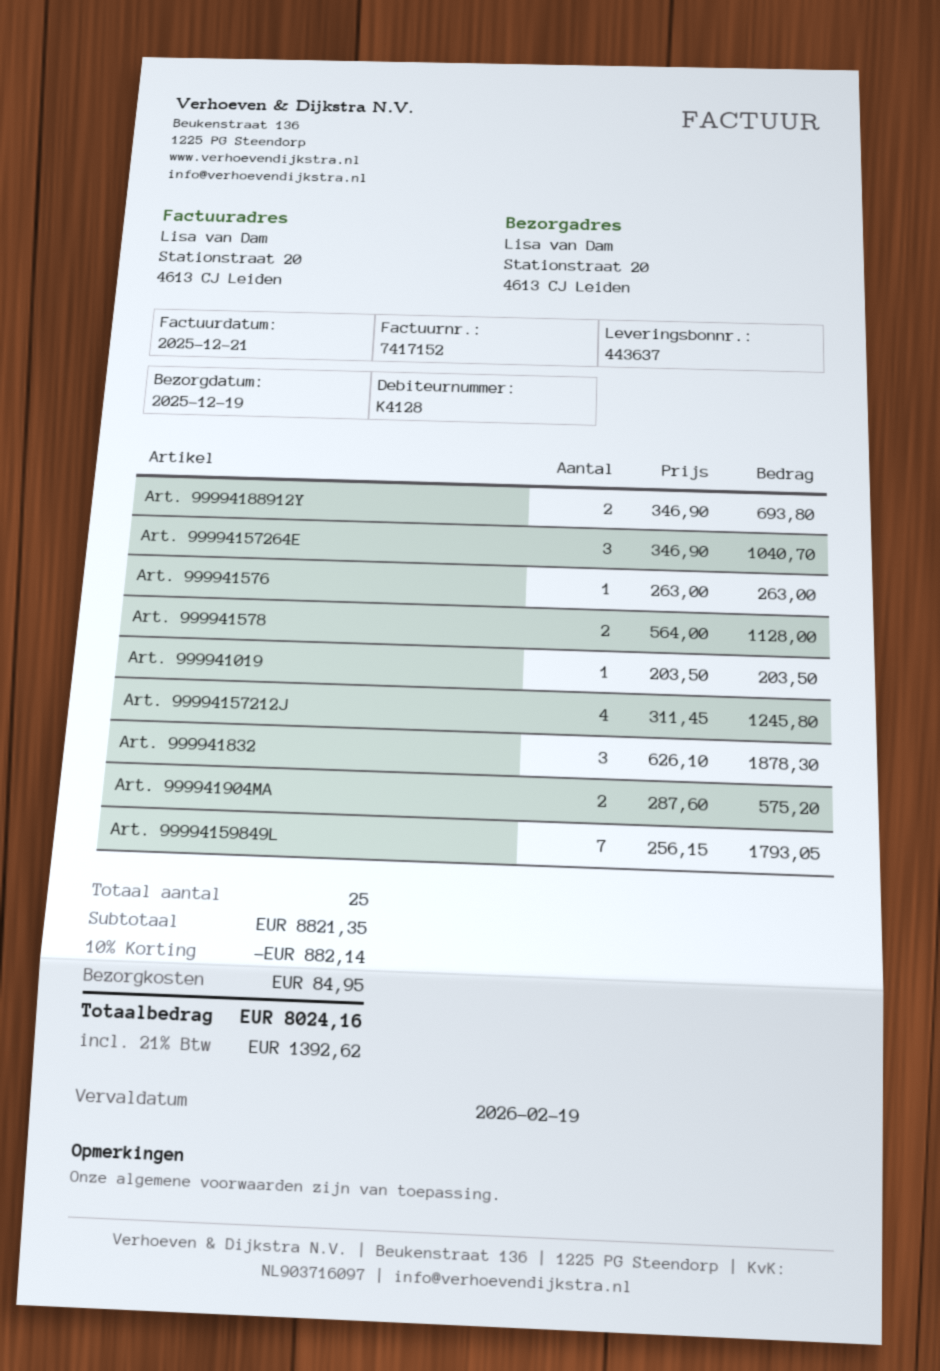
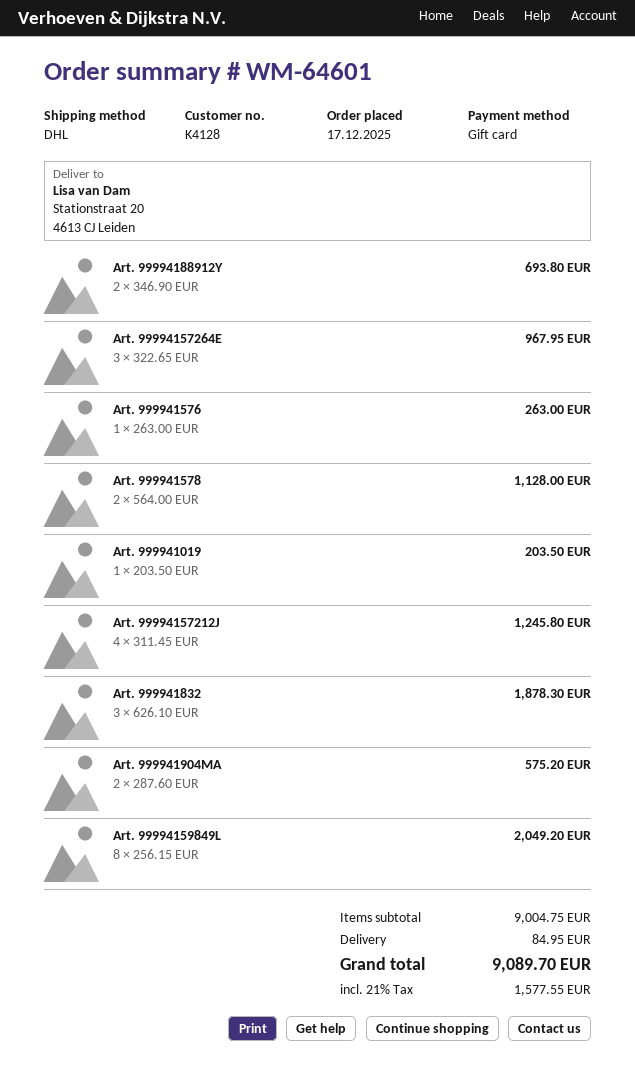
Art. 99994157264E: 3 x 346.90 = 1040.70 -> 3 x 322.65 = 967.95
Art. 99994159849L: 7 x 256.15 = 1793.05 -> 8 x 256.15 = 2049.20
subtotal: 8821.35 -> 9004.75
discount: 10% = 882.14 -> none
tax: 21% = 1392.62 -> 21% = 1577.55
total: 8024.16 -> 9089.70

